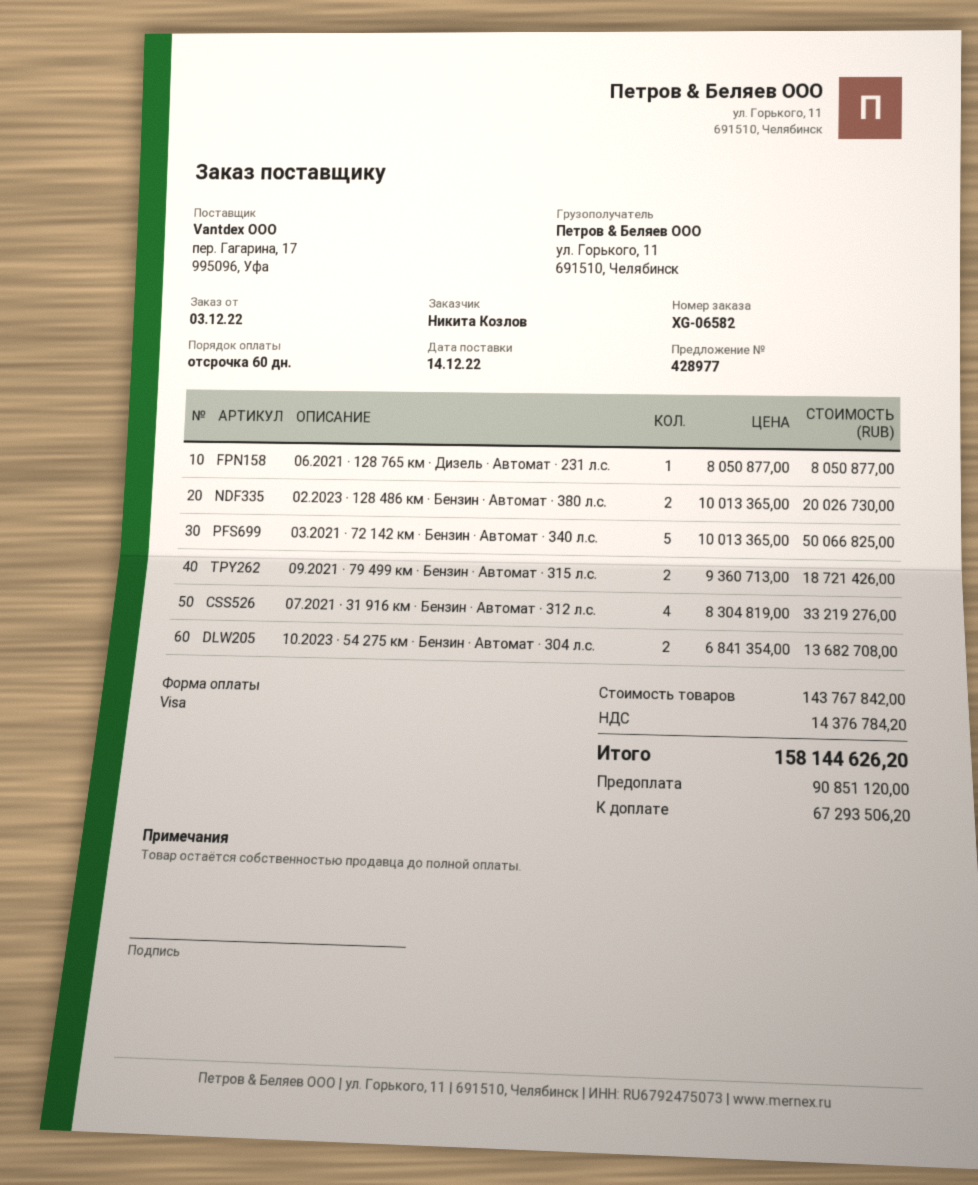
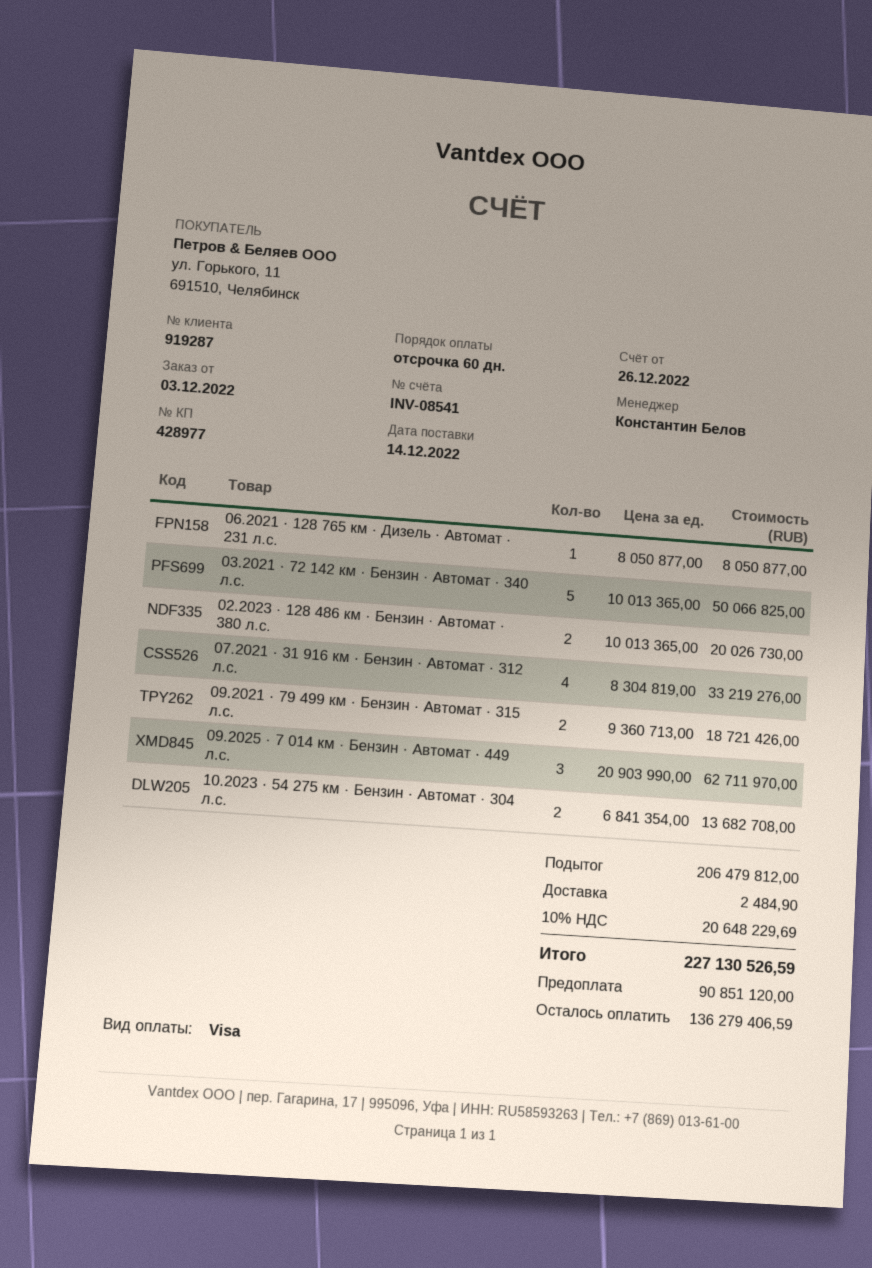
09.2025 · 7 014 км · Бензин · Автомат · 449 л.с.: none -> 3 x 20903990.00 = 62711970.00
subtotal: 143767842.00 -> 206479812.00
shipping: none -> 2484.90
tax: 14376784.20 -> 20648229.69
total: 158144626.20 -> 227130526.59
balance: 67293506.20 -> 136279406.59

